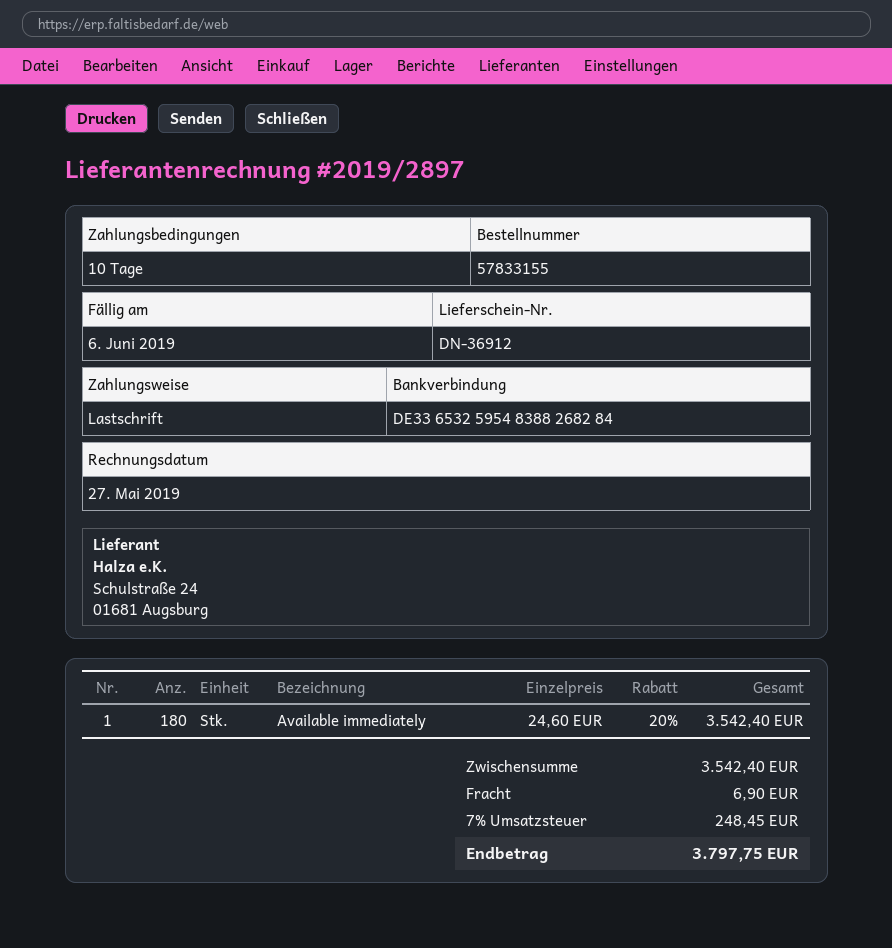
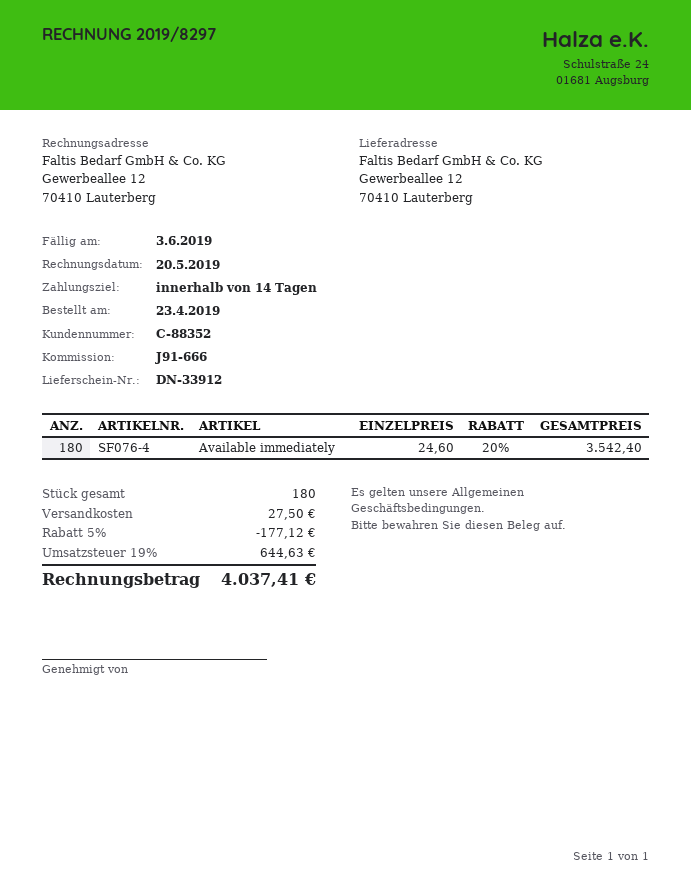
delivery note number: DN-36912 -> DN-33912
invoice number: 2019/2897 -> 2019/8297
invoice date: 2019-05-27 -> 2019-05-20
payment terms: 10 days -> 14 days
due date: 2019-06-06 -> 2019-06-03
discount: none -> 5% = 177.12
shipping: 6.90 -> 27.50
tax: 7% = 248.45 -> 19% = 644.63
total: 3797.75 -> 4037.41

